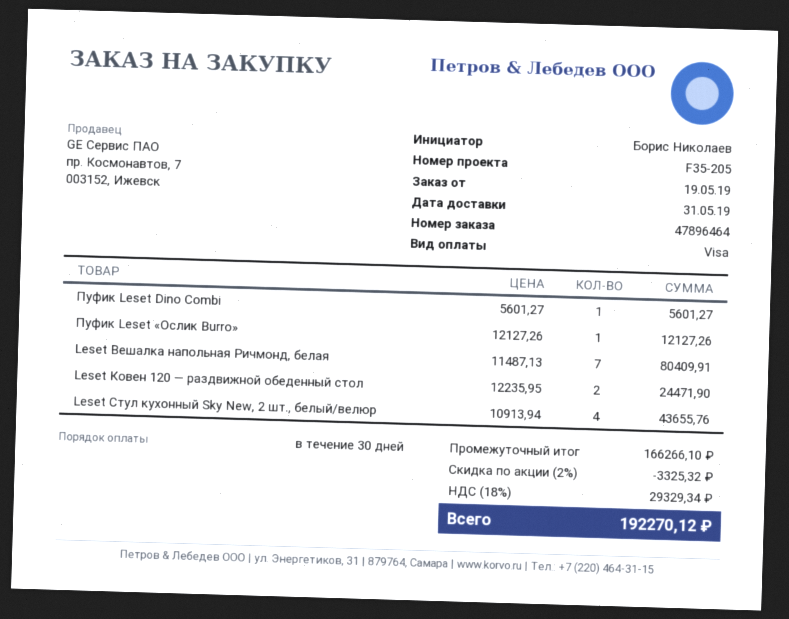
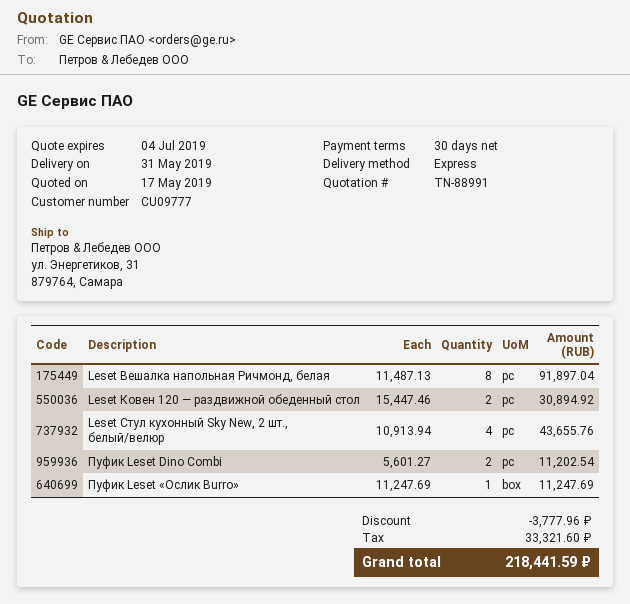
Пуфик Leset Dino Combi: 1 x 5601.27 = 5601.27 -> 2 x 5601.27 = 11202.54
Пуфик Leset «Ослик Burro»: 1 x 12127.26 = 12127.26 -> 1 x 11247.69 = 11247.69
Leset Вешалка напольная Ричмонд, белая: 7 x 11487.13 = 80409.91 -> 8 x 11487.13 = 91897.04
Leset Ковен 120 — раздвижной обеденный стол: 2 x 12235.95 = 24471.90 -> 2 x 15447.46 = 30894.92
discount: 3325.32 -> 3777.96
tax: 29329.34 -> 33321.60
total: 192270.12 -> 218441.59

